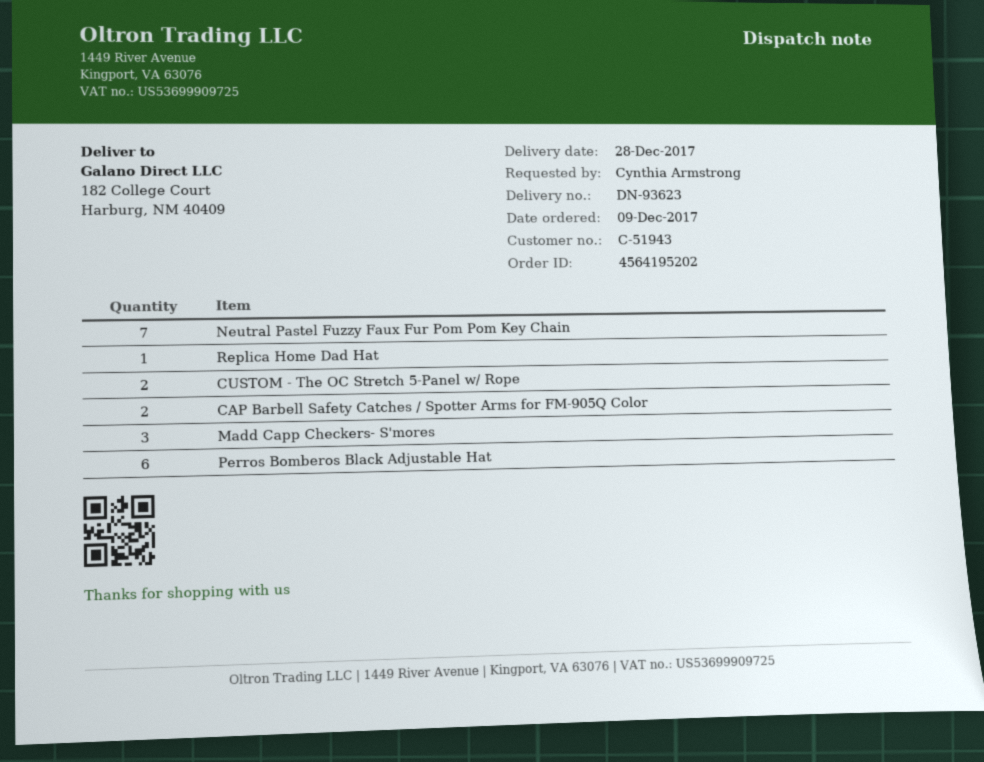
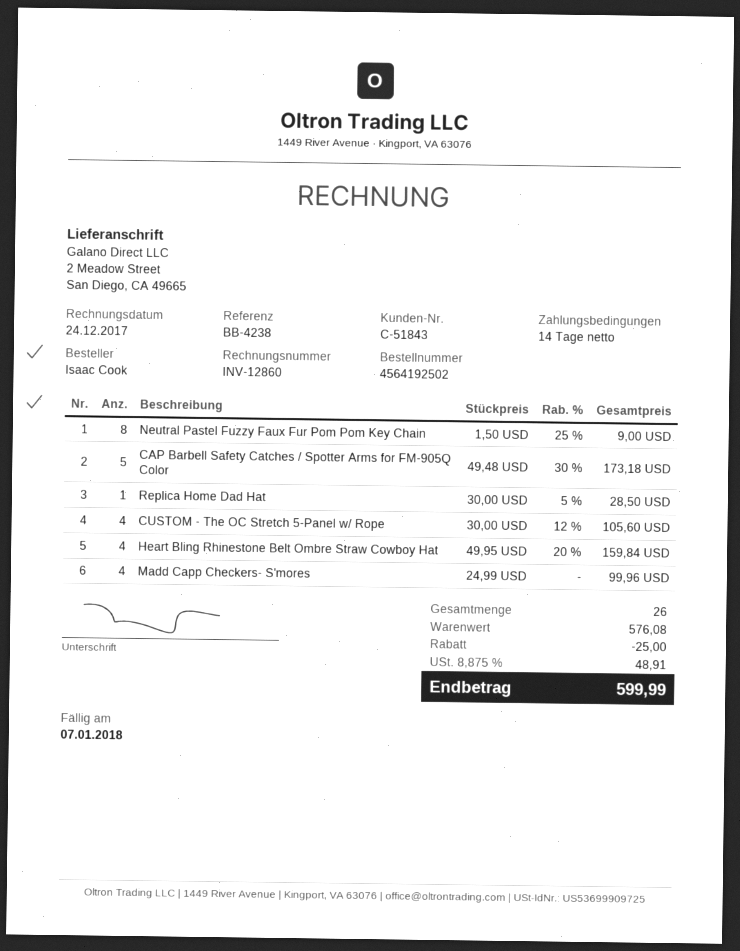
order number: 4564195202 -> 4564192502
customer number: C-51943 -> C-51843
ordered by: Cynthia Armstrong -> Isaac Cook
ship to: 182 College Court, Harburg, NM 40409 -> 2 Meadow Street, San Diego, CA 49665
Neutral Pastel Fuzzy Faux Fur Pom Pom Key Chain: 7 -> 8
CUSTOM - The OC Stretch 5-Panel w/ Rope: 2 -> 4
CAP Barbell Safety Catches / Spotter Arms for FM-905Q Color: 2 -> 5
Madd Capp Checkers- S'mores: 3 -> 4
Perros Bomberos Black Adjustable Hat: 6 -> none
Heart Bling Rhinestone Belt Ombre Straw Cowboy Hat: none -> 4

